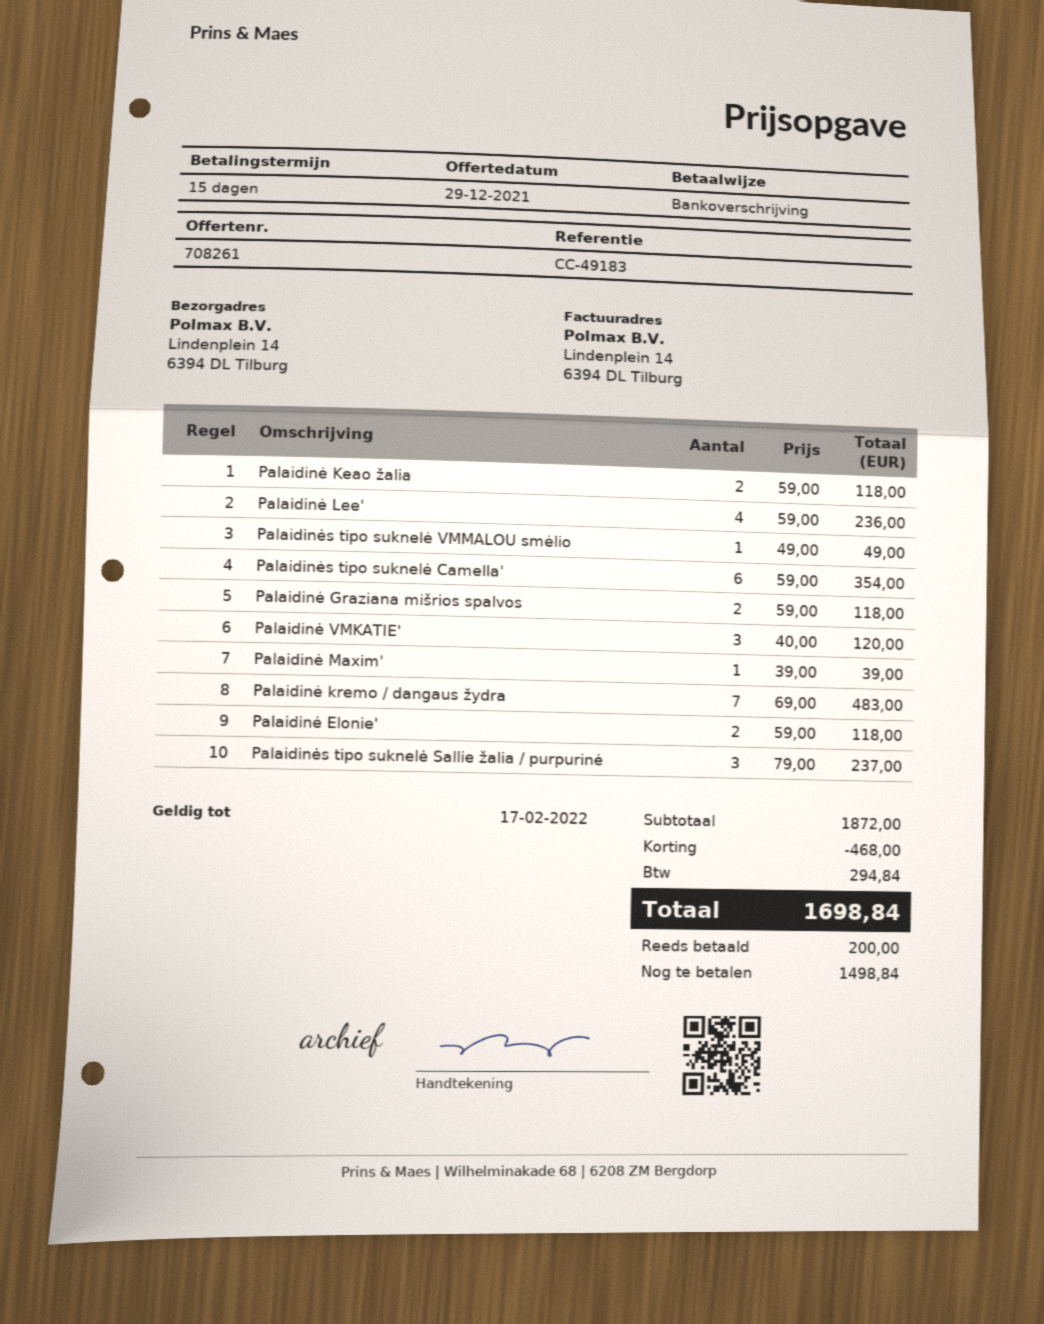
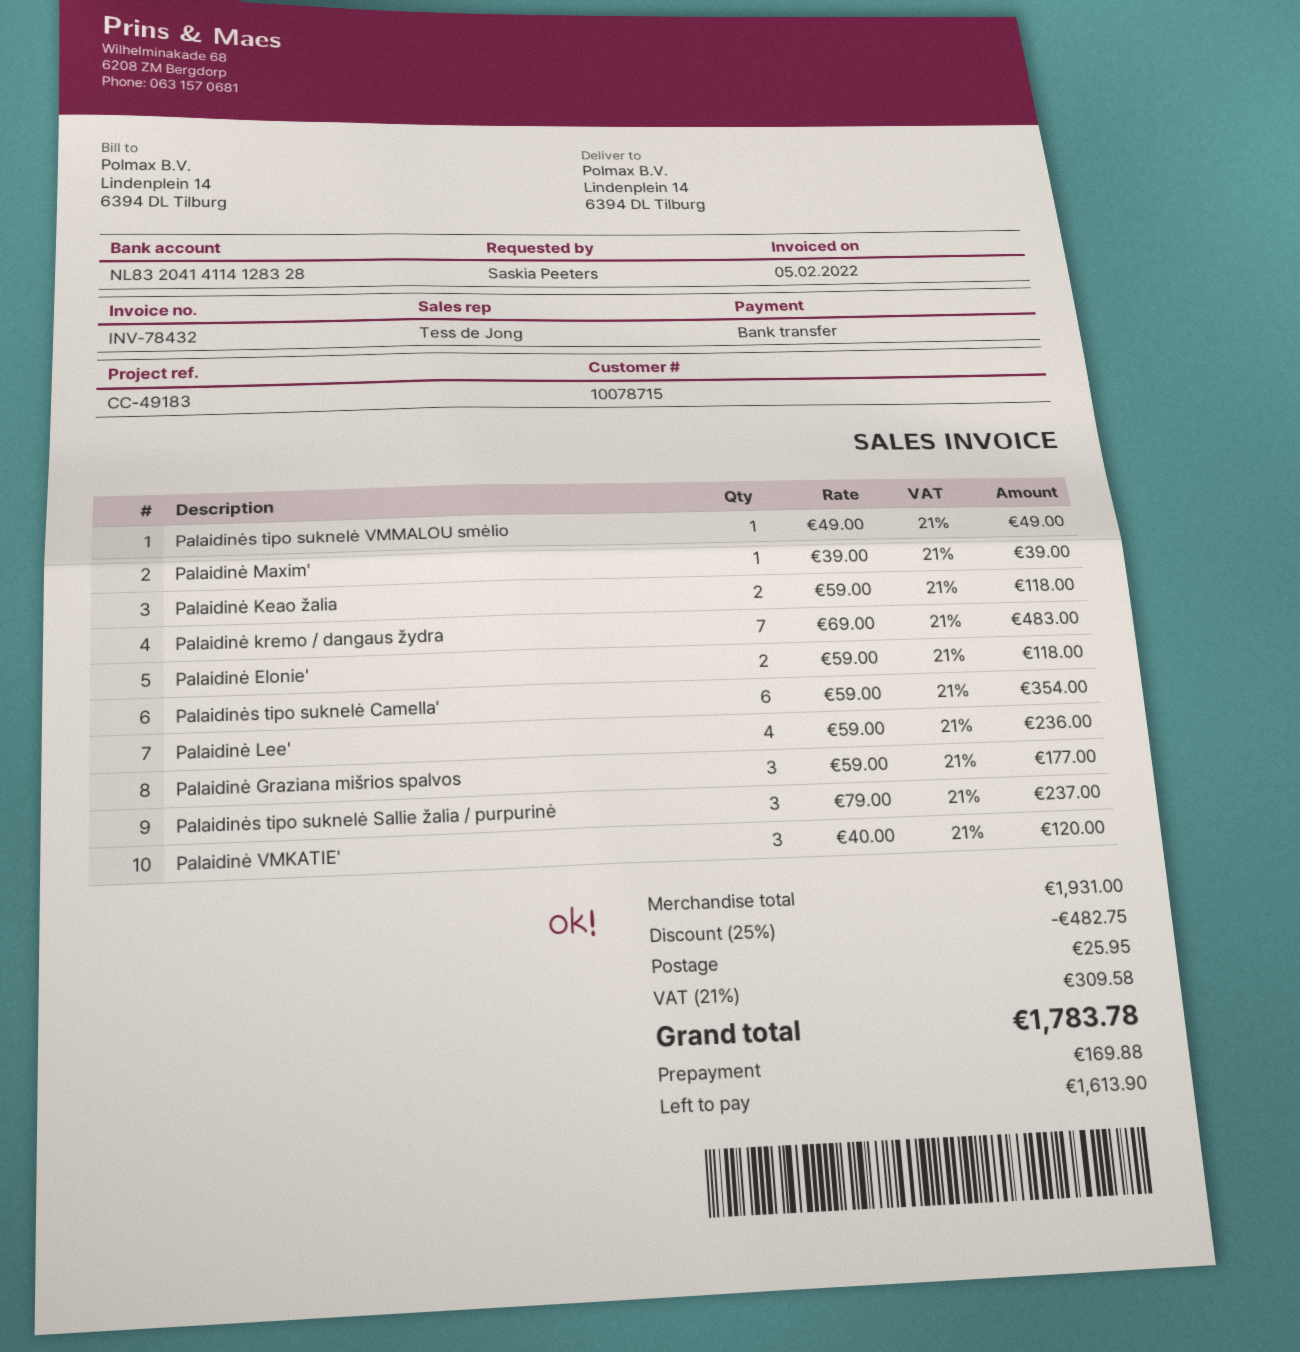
Palaidinė Graziana mišrios spalvos: 2 x 59.00 = 118.00 -> 3 x 59.00 = 177.00
subtotal: 1872.00 -> 1931.00
discount: 468.00 -> 482.75
shipping: none -> 25.95
tax: 294.84 -> 309.58
total: 1698.84 -> 1783.78
deposit: 200.00 -> 169.88
balance: 1498.84 -> 1613.90

